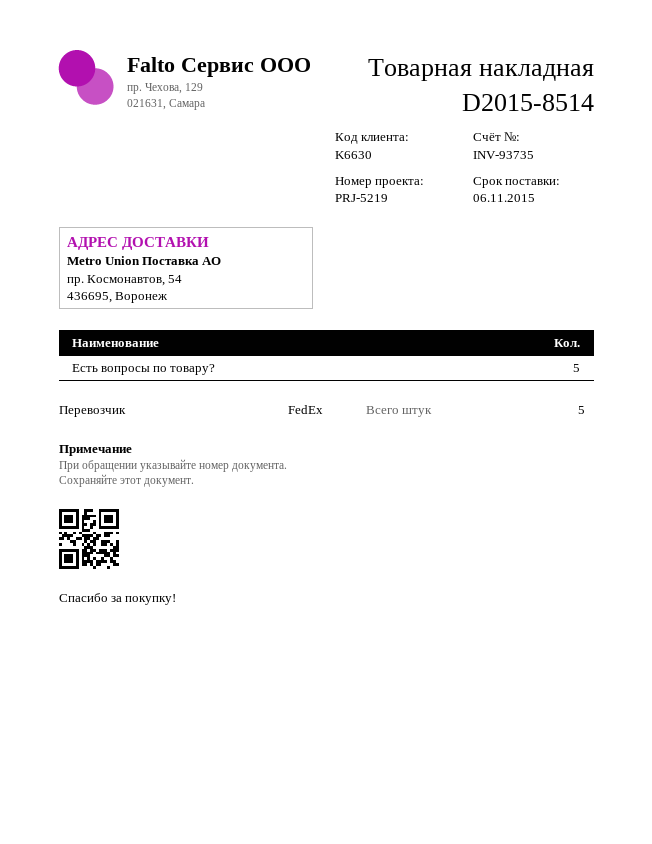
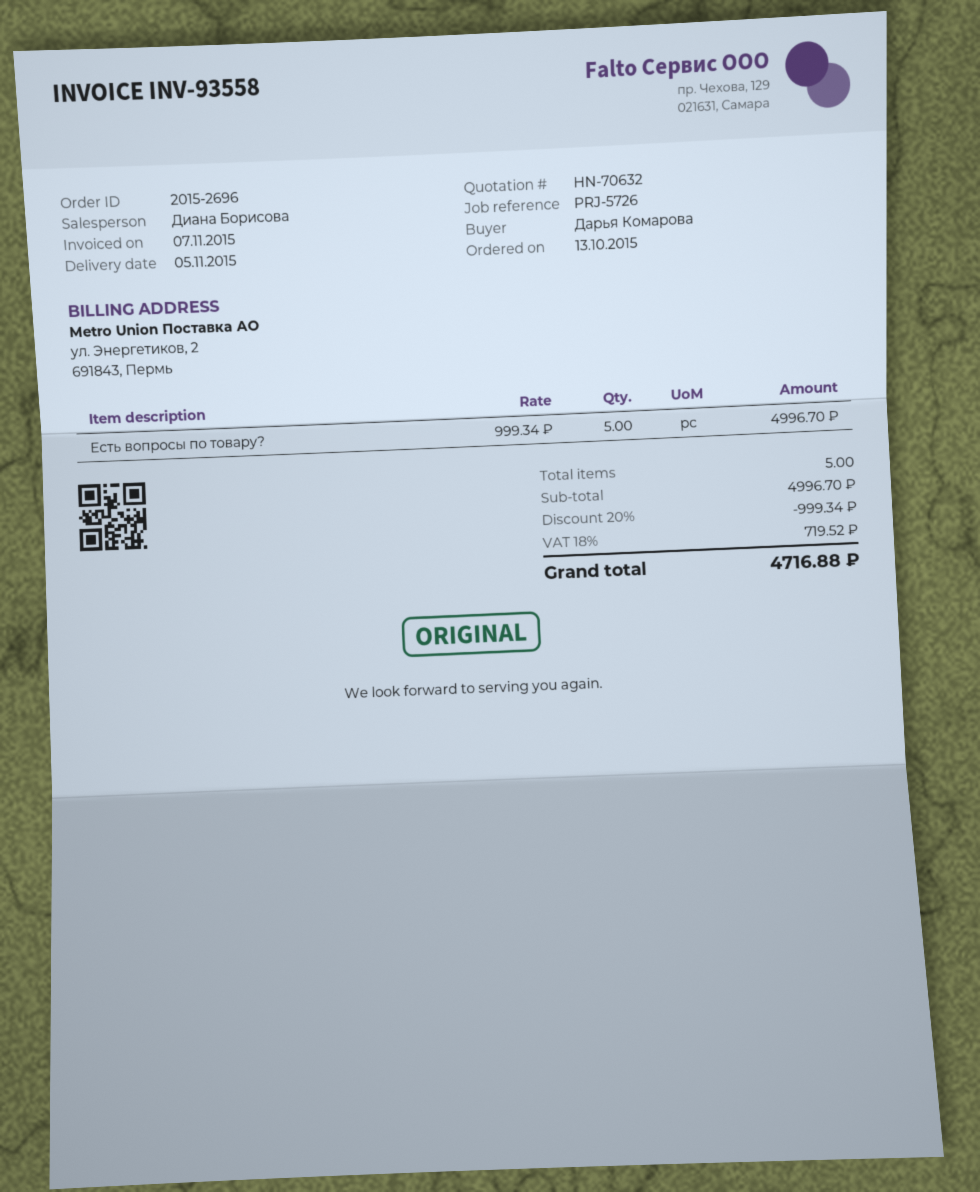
delivery date: 2015-11-06 -> 2015-11-05
invoice number: INV-93735 -> INV-93558
reference: PRJ-5219 -> PRJ-5726

